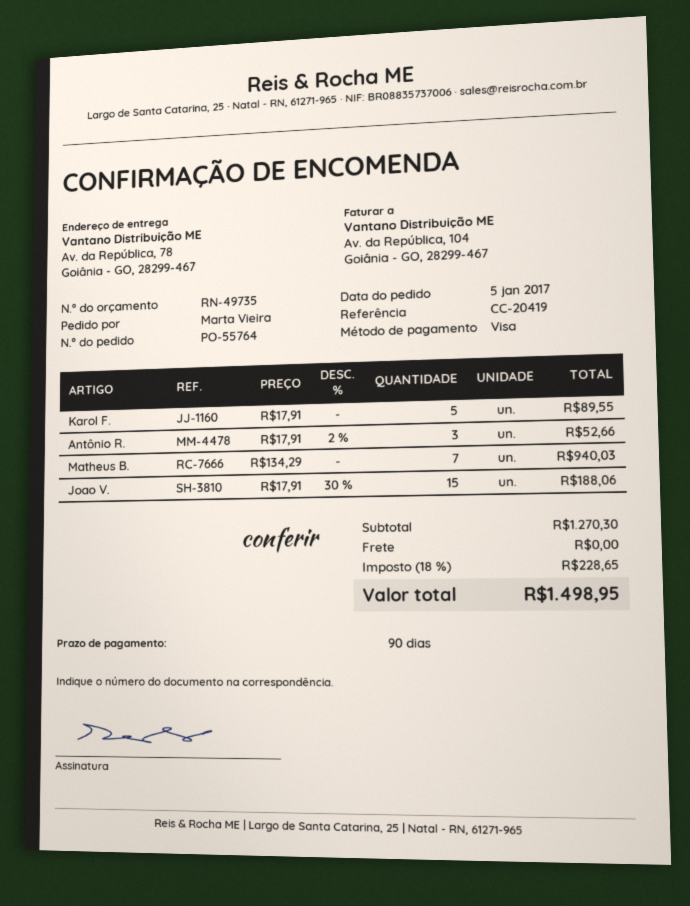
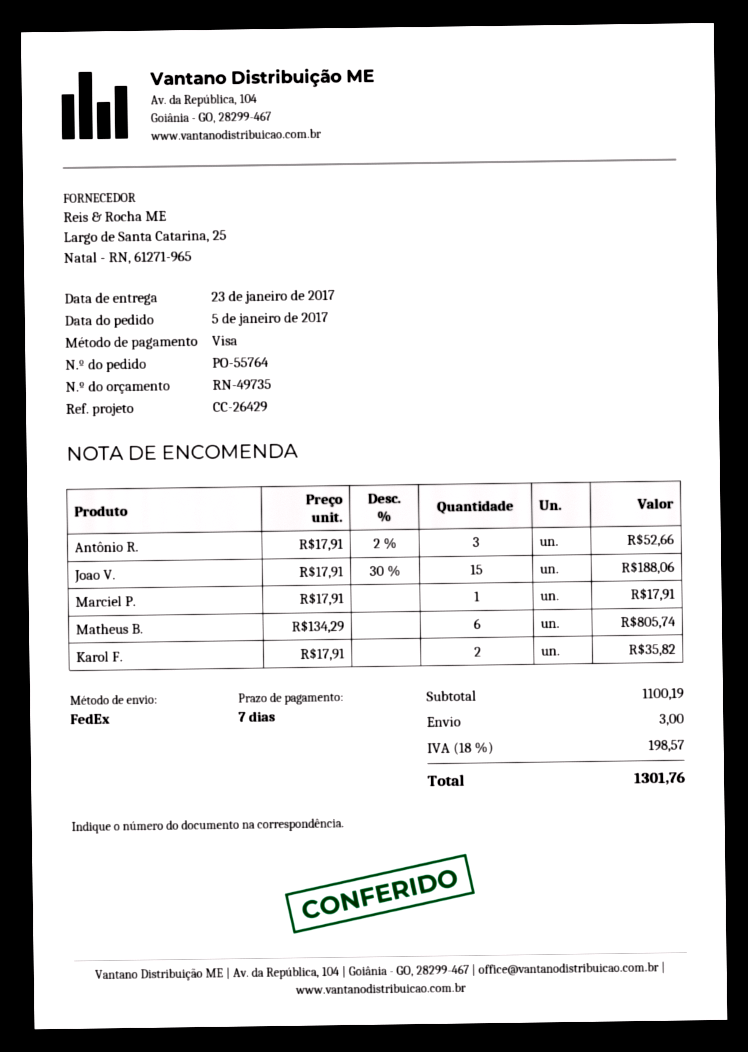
payment terms: 90 days -> 7 days
reference: CC-20419 -> CC-26429
Karol F.: 5 x 17.91 = 89.55 -> 2 x 17.91 = 35.82
Matheus B.: 7 x 134.29 = 940.03 -> 6 x 134.29 = 805.74
Marciel P.: none -> 1 x 17.91 = 17.91
subtotal: 1270.30 -> 1100.19
shipping: 0.00 -> 3.00
tax: 18% = 228.65 -> 18% = 198.57
total: 1498.95 -> 1301.76

